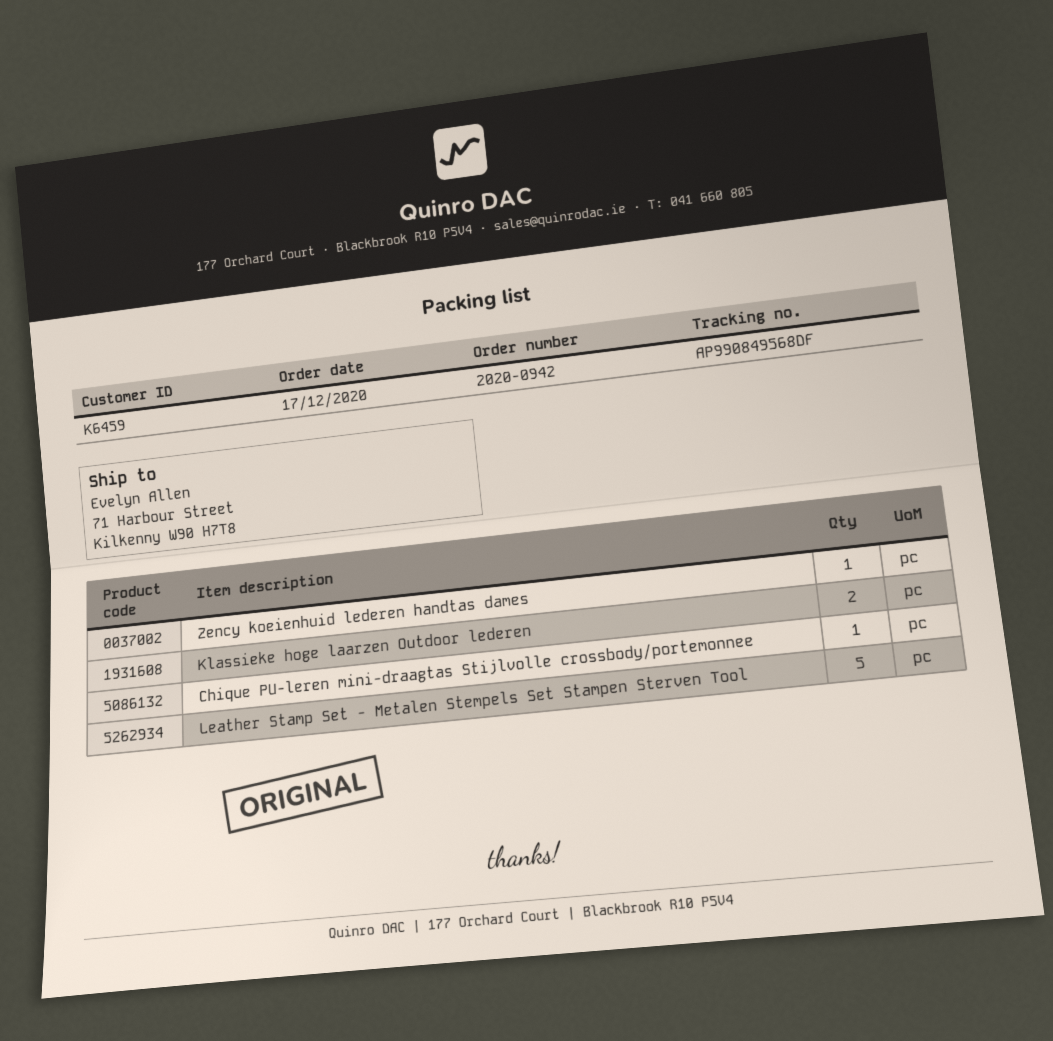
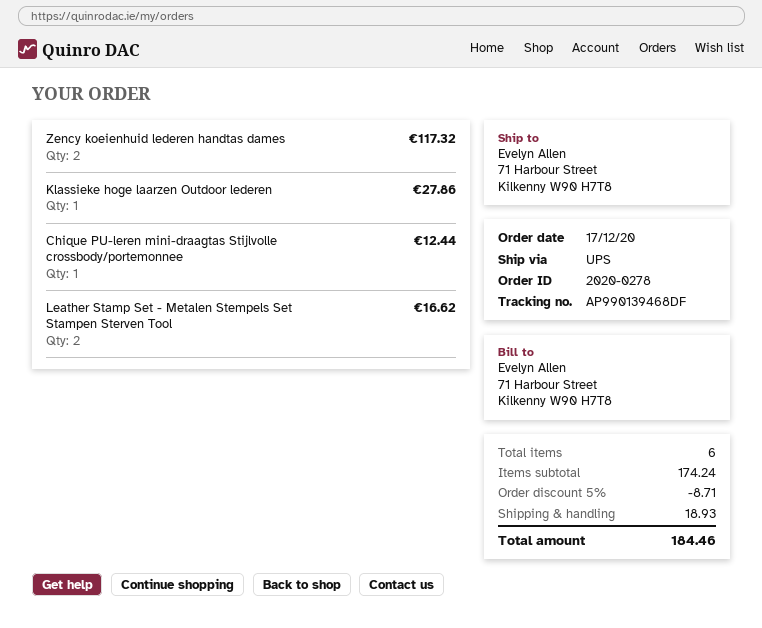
order number: 2020-0942 -> 2020-0278
tracking number: AP990849568DF -> AP990139468DF
Zency koeienhuid lederen handtas dames: 1 -> 2
Klassieke hoge laarzen Outdoor lederen: 2 -> 1
Leather Stamp Set - Metalen Stempels Set Stampen Sterven Tool: 5 -> 2

